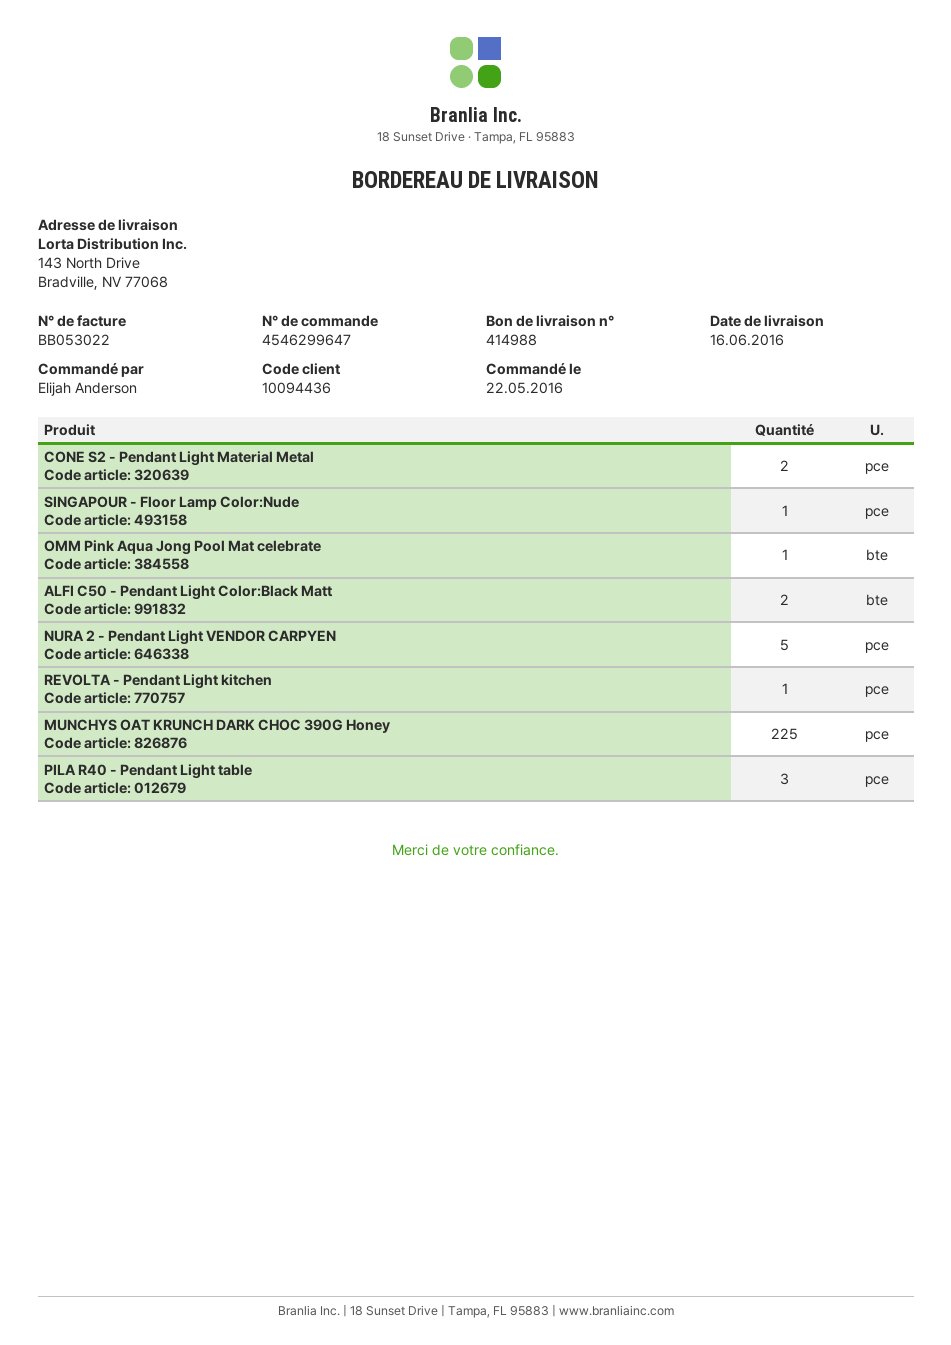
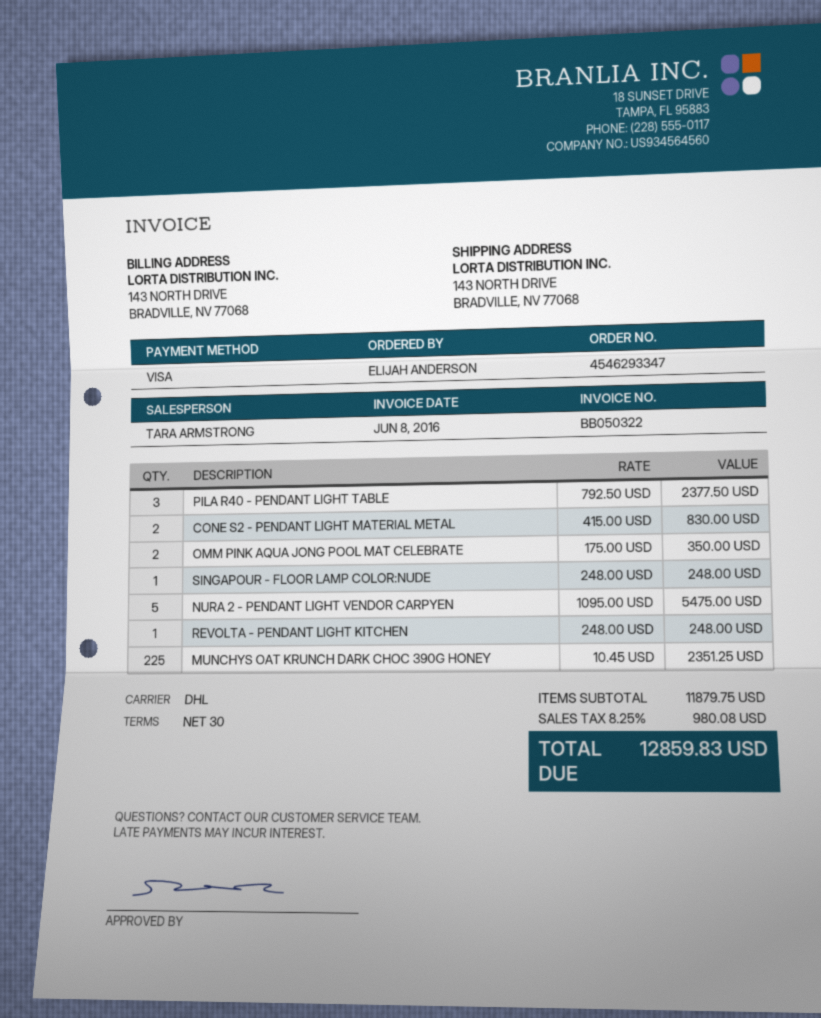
order number: 4546299647 -> 4546293347
invoice number: BB053022 -> BB050322
OMM Pink Aqua Jong Pool Mat celebrate: 1 -> 2
ALFI C50 - Pendant Light Color:Black Matt: 2 -> none

